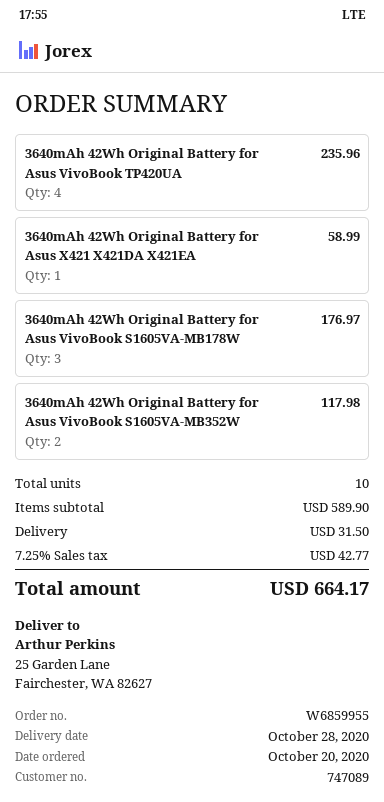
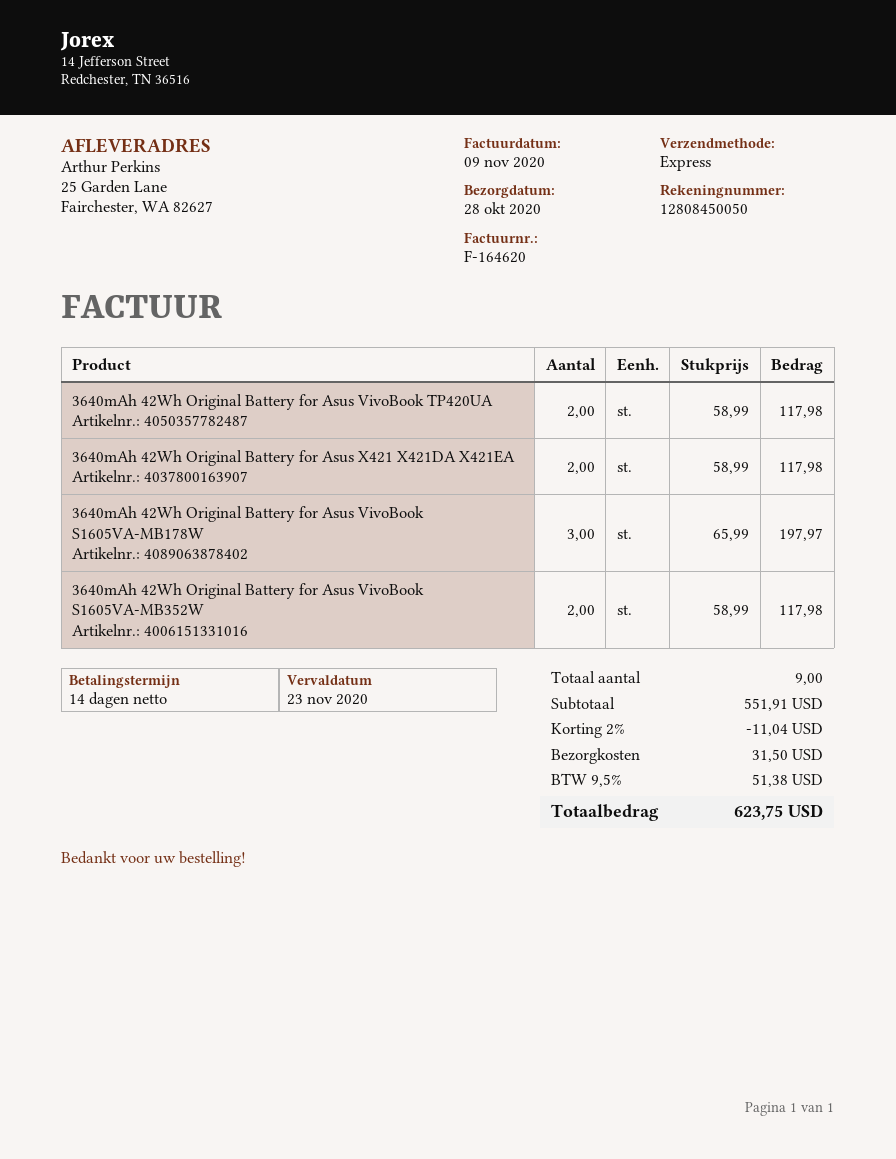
3640mAh 42Wh Original Battery for Asus VivoBook TP420UA: 4 for 235.96 -> 2 for 117.98
3640mAh 42Wh Original Battery for Asus X421 X421DA X421EA: 1 for 58.99 -> 2 for 117.98
3640mAh 42Wh Original Battery for Asus VivoBook S1605VA-MB178W: 3 for 176.97 -> 3 for 197.97
total quantity: 10 -> 9
subtotal: 589.90 -> 551.91
discount: none -> 2% = 11.04
tax: 7.25% = 42.77 -> 9.5% = 51.38
total: 664.17 -> 623.75

